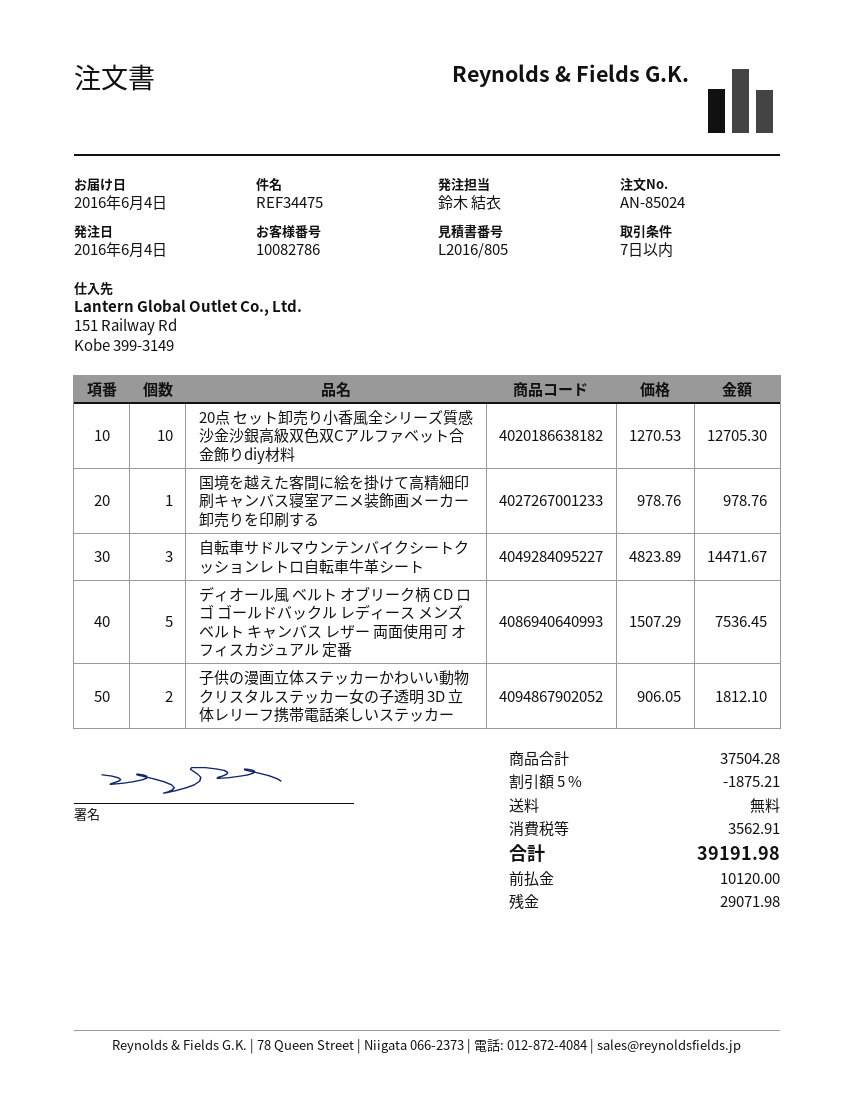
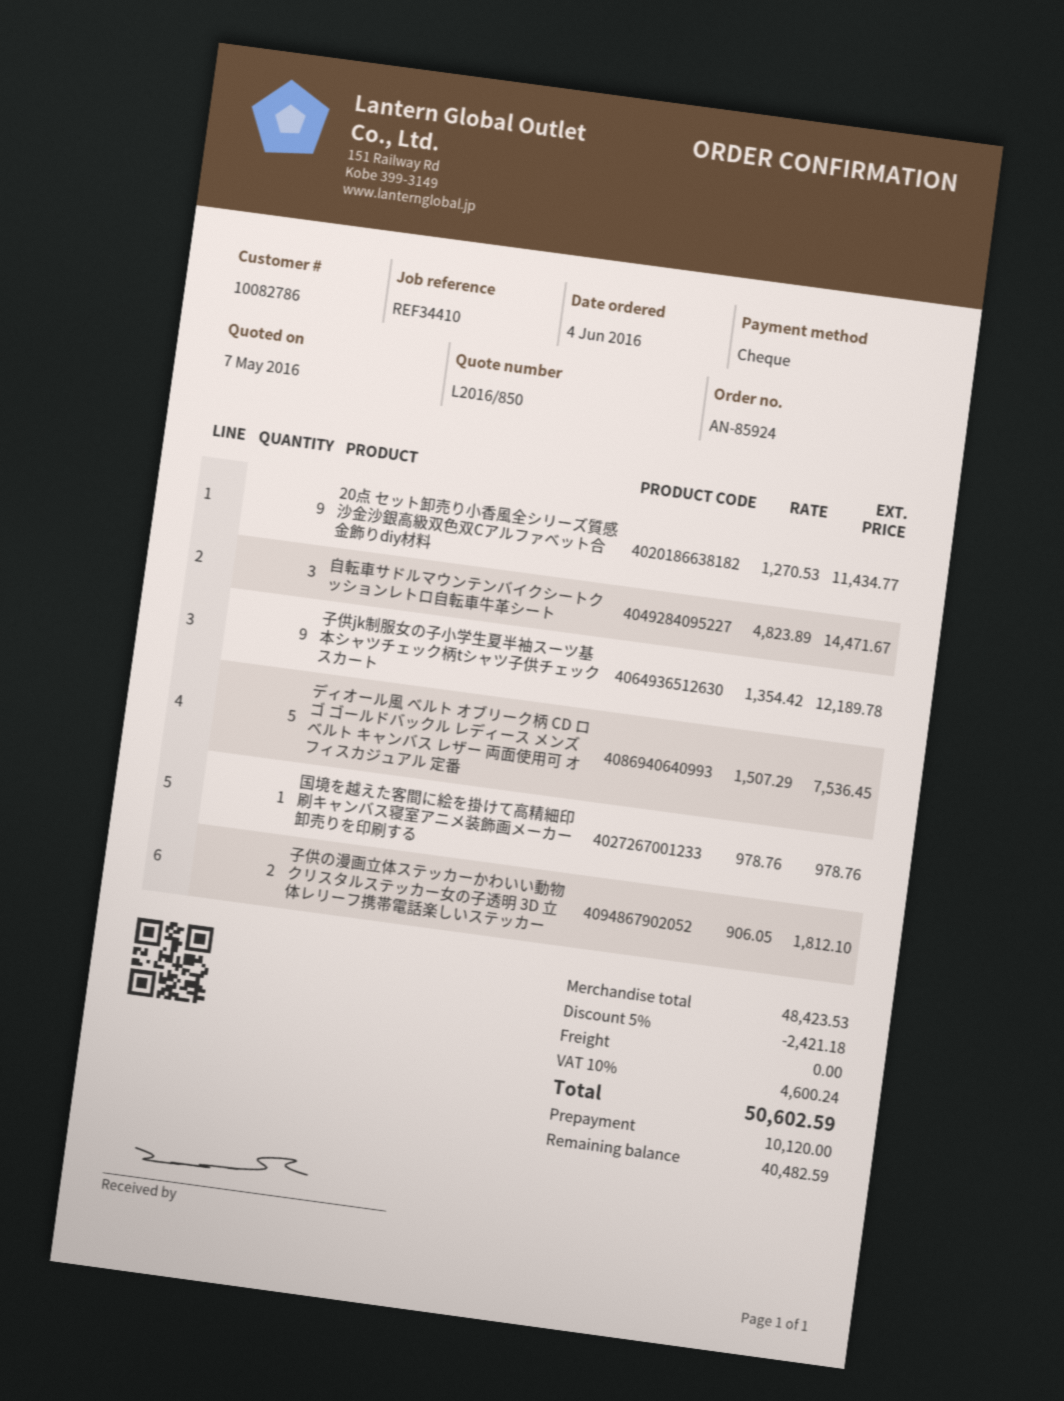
quote number: L2016/805 -> L2016/850
order number: AN-85024 -> AN-85924
reference: REF34475 -> REF34410
20点 セット卸売り小香風全シリーズ質感沙金沙銀高級双色双Cアルファベット合金飾りdiy材料: 10 x 1270.53 = 12705.30 -> 9 x 1270.53 = 11434.77
子供jk制服女の子小学生夏半袖スーツ基本シャツチェック柄tシャツ子供チェックスカート: none -> 9 x 1354.42 = 12189.78
subtotal: 37504.28 -> 48423.53
discount: 5% = 1875.21 -> 5% = 2421.18
tax: 3562.91 -> 4600.24
total: 39191.98 -> 50602.59
balance: 29071.98 -> 40482.59

